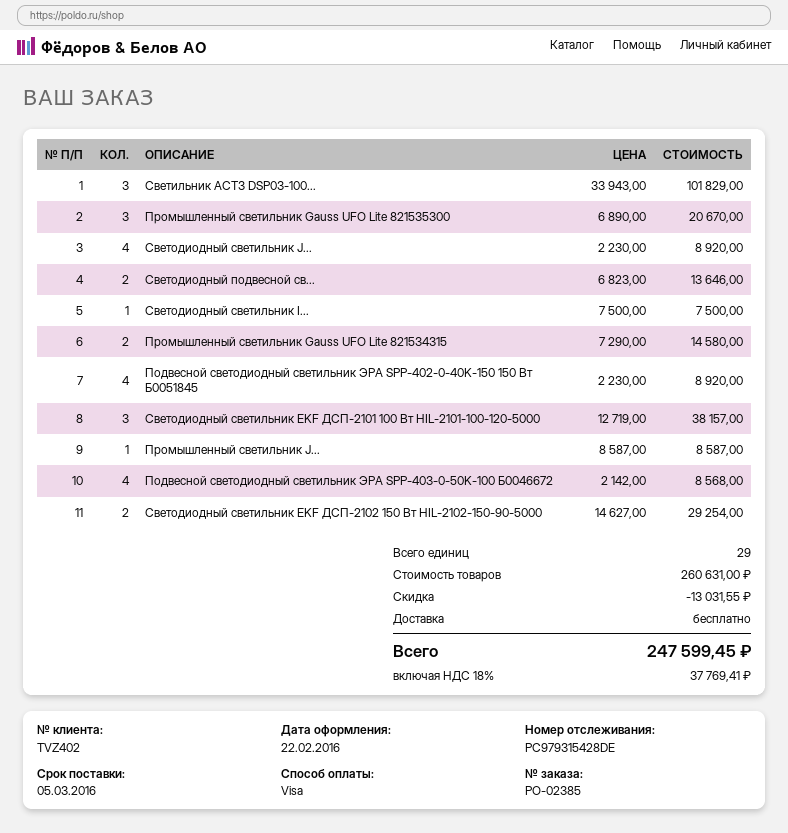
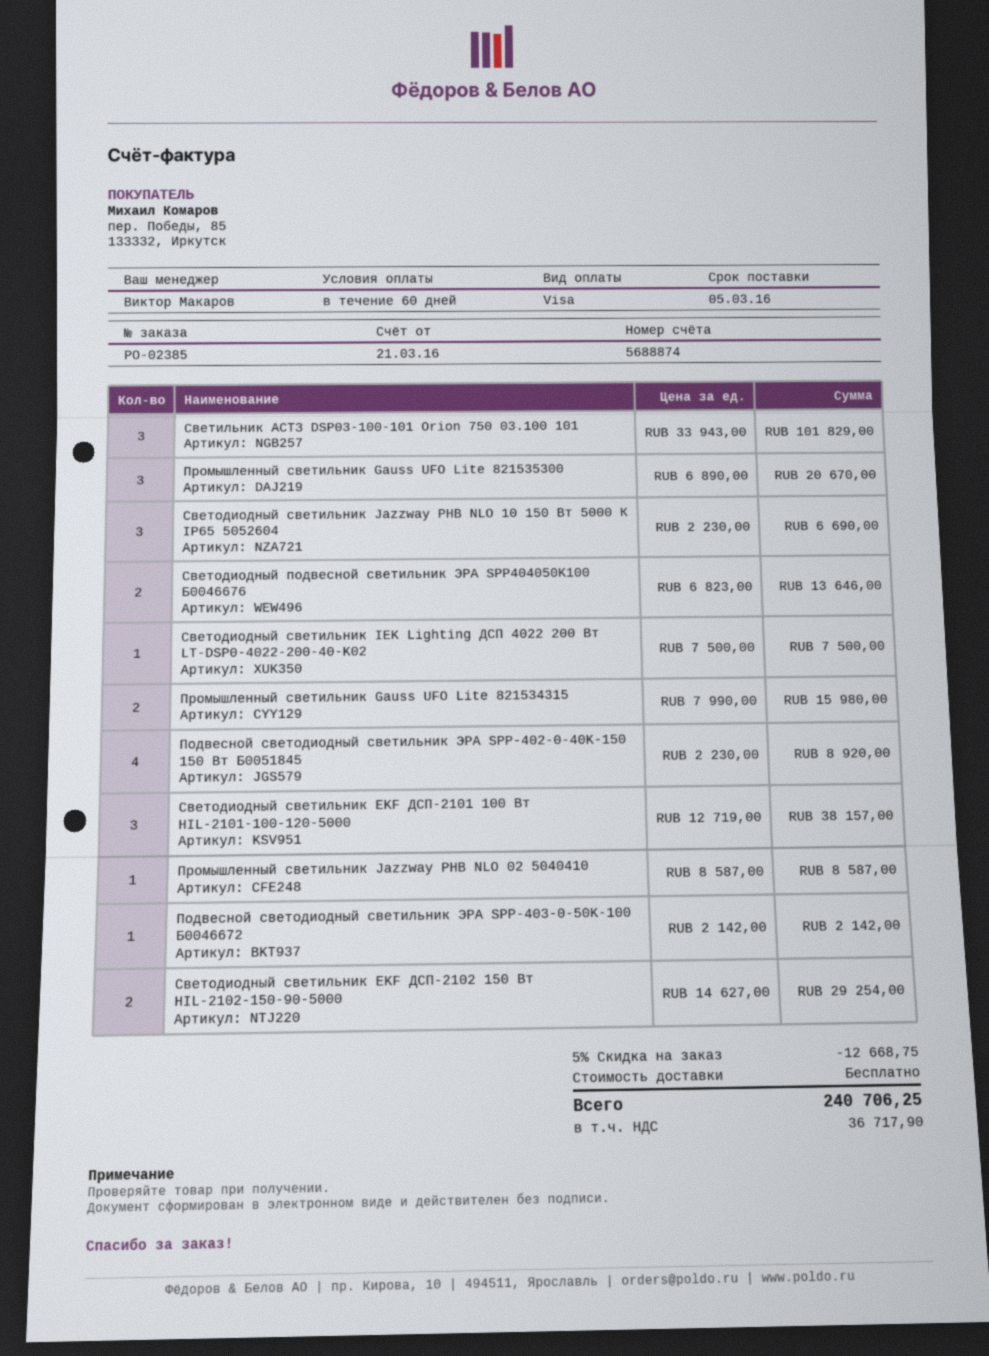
Светодиодный светильник J...: 4 x 2230.00 = 8920.00 -> 3 x 2230.00 = 6690.00
Промышленный светильник Gauss UFO Lite 821534315: 2 x 7290.00 = 14580.00 -> 2 x 7990.00 = 15980.00
Подвесной светодиодный светильник ЭРА SPP-403-0-50K-100 Б0046672: 4 x 2142.00 = 8568.00 -> 1 x 2142.00 = 2142.00
discount: 13031.55 -> 12668.75
tax: 37769.41 -> 36717.90
total: 247599.45 -> 240706.25

